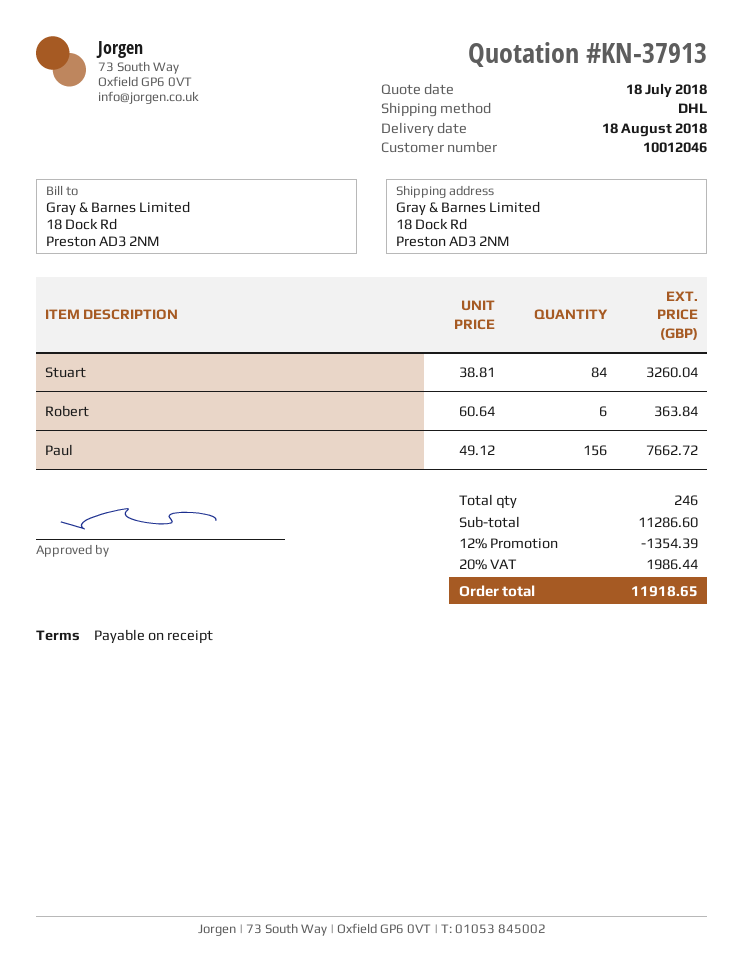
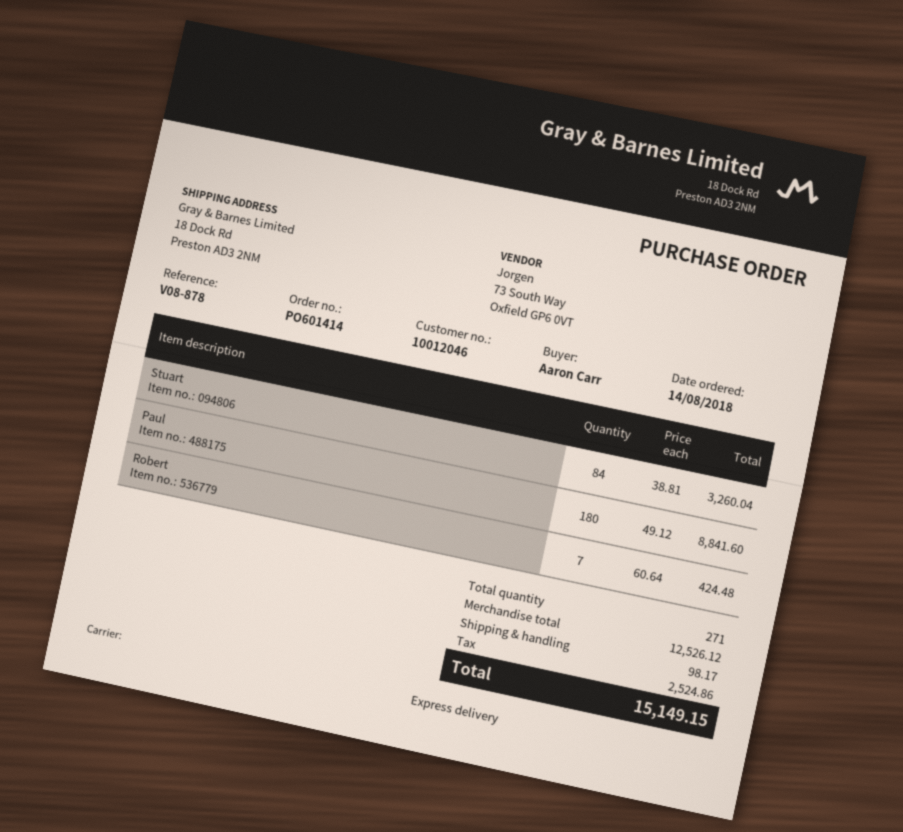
shipping method: DHL -> express
Robert: 6 x 60.64 = 363.84 -> 7 x 60.64 = 424.48
Paul: 156 x 49.12 = 7662.72 -> 180 x 49.12 = 8841.60
total quantity: 246 -> 271
subtotal: 11286.60 -> 12526.12
discount: 12% = 1354.39 -> none
shipping: none -> 98.17
tax: 1986.44 -> 2524.86
total: 11918.65 -> 15149.15

